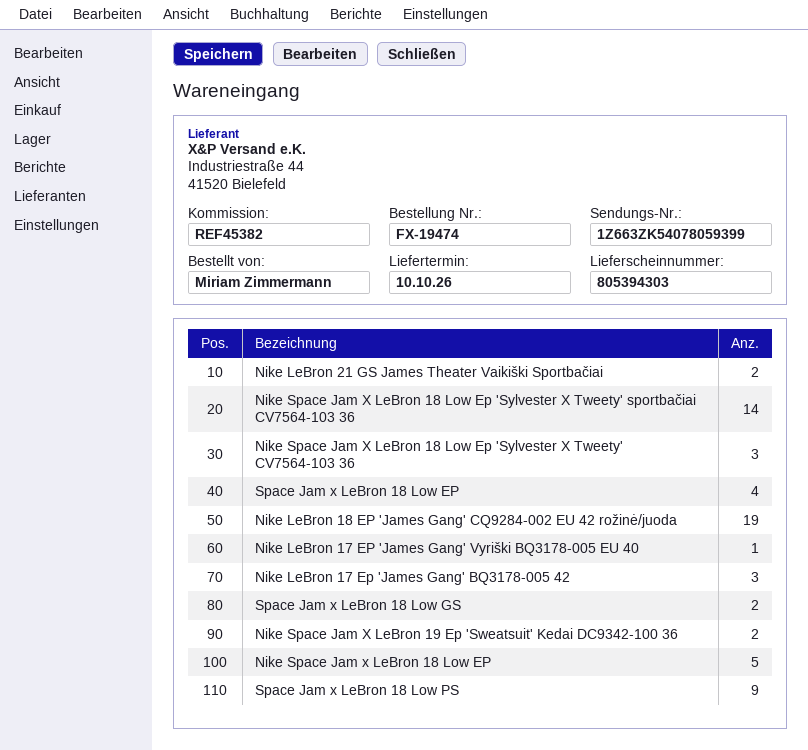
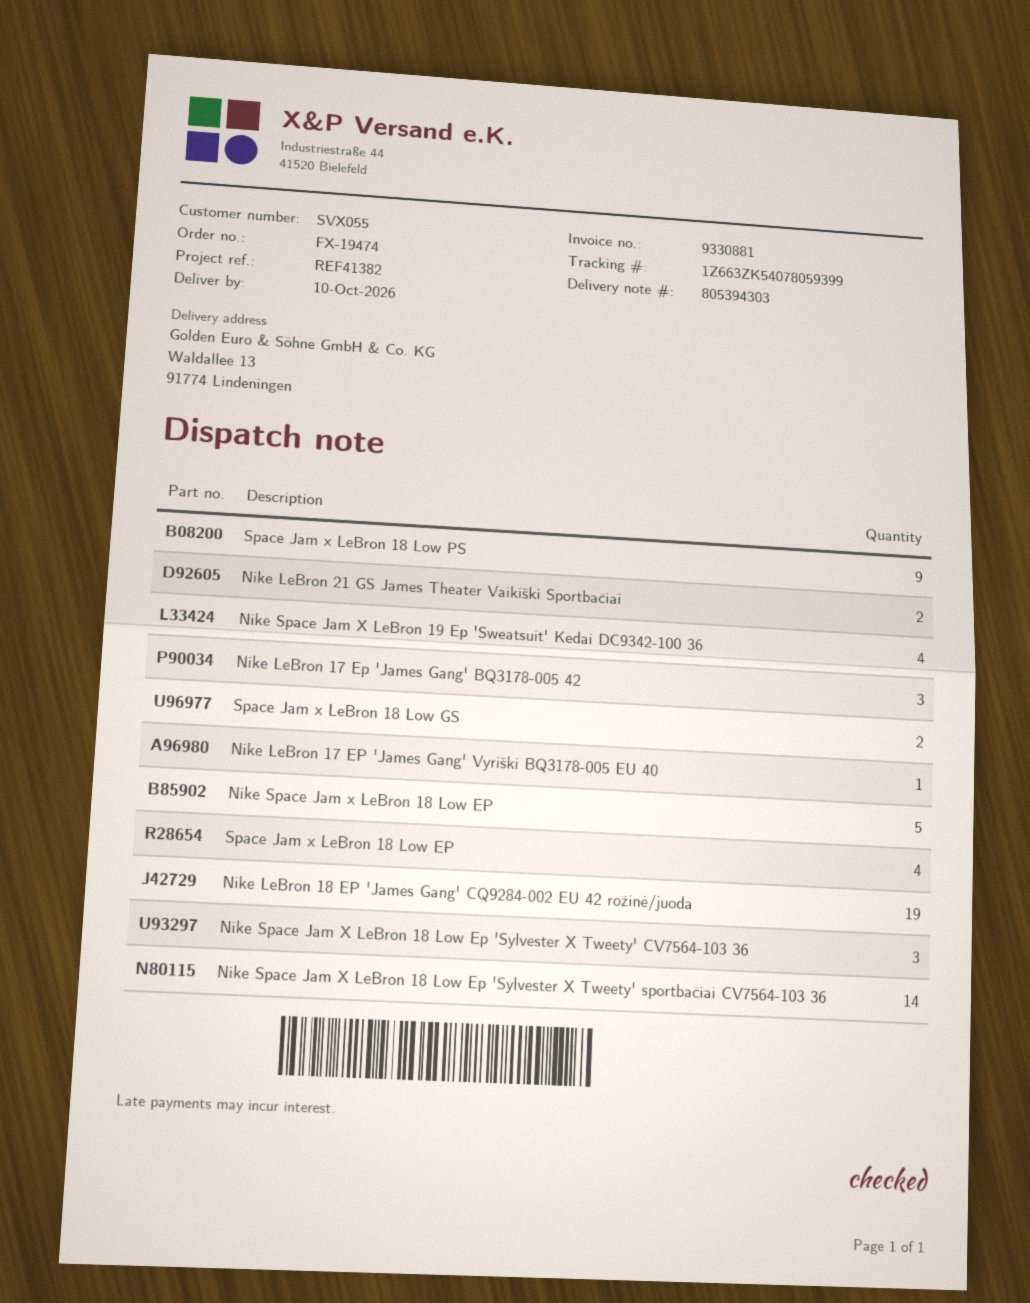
reference: REF45382 -> REF41382
Nike Space Jam X LeBron 19 Ep 'Sweatsuit' Kedai DC9342-100 36: 2 -> 4

